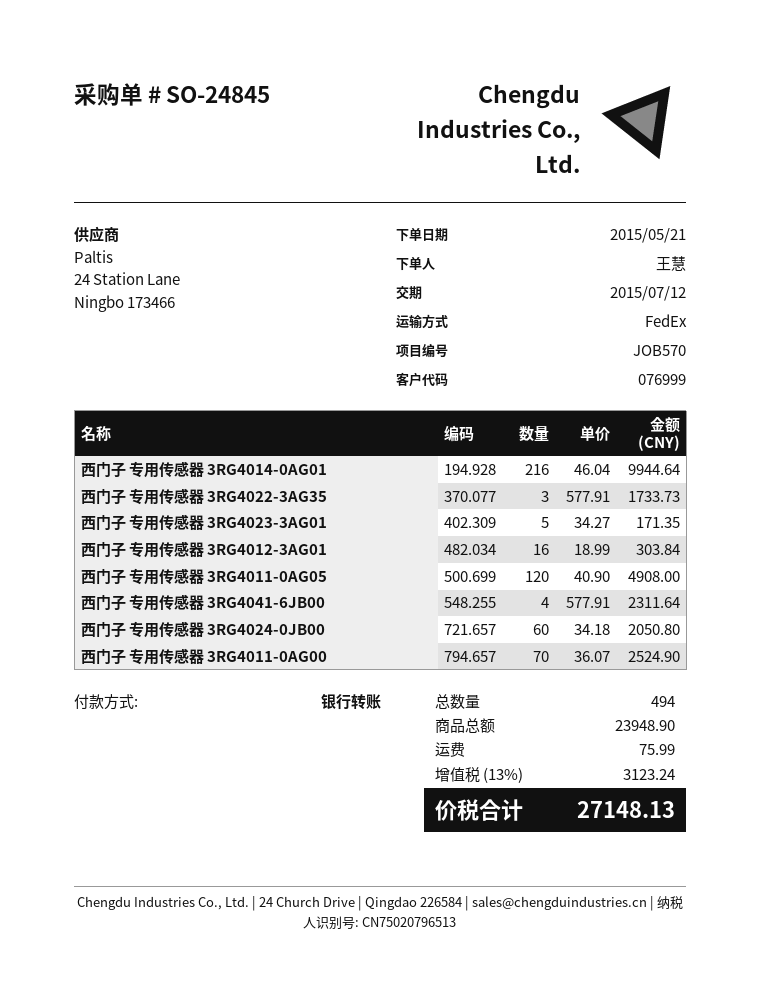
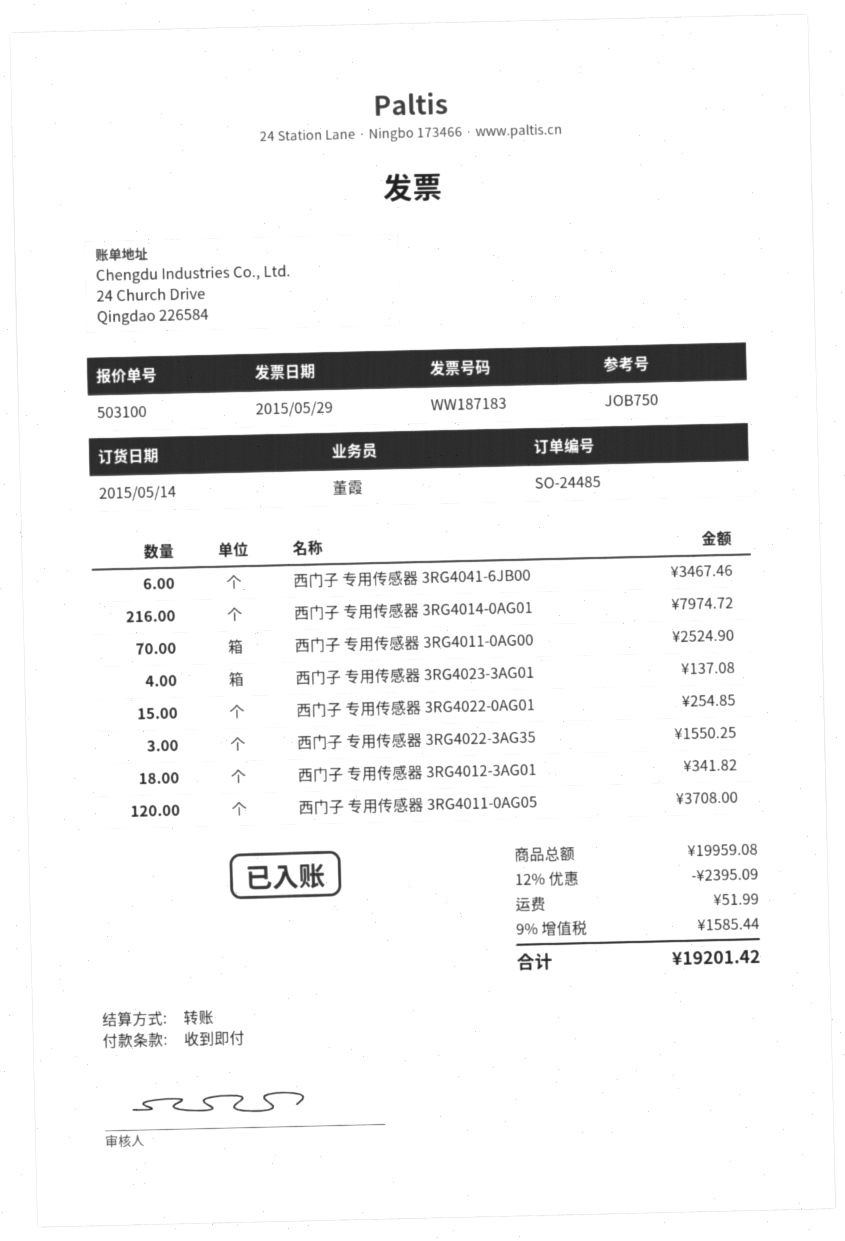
order number: SO-24845 -> SO-24485
order date: 2015-05-21 -> 2015-05-14
reference: JOB570 -> JOB750
西门子 专用传感器 3RG4014-0AG01: 216 for 9944.64 -> 216 for 7974.72
西门子 专用传感器 3RG4022-3AG35: 3 for 1733.73 -> 3 for 1550.25
西门子 专用传感器 3RG4023-3AG01: 5 for 171.35 -> 4 for 137.08
西门子 专用传感器 3RG4012-3AG01: 16 for 303.84 -> 18 for 341.82
西门子 专用传感器 3RG4011-0AG05: 120 for 4908.00 -> 120 for 3708.00
西门子 专用传感器 3RG4041-6JB00: 4 for 2311.64 -> 6 for 3467.46
西门子 专用传感器 3RG4024-0JB00: 60 for 2050.80 -> none
西门子 专用传感器 3RG4022-0AG01: none -> 15 for 254.85
subtotal: 23948.90 -> 19959.08
discount: none -> 12% = 2395.09
shipping: 75.99 -> 51.99
tax: 13% = 3123.24 -> 9% = 1585.44
total: 27148.13 -> 19201.42

